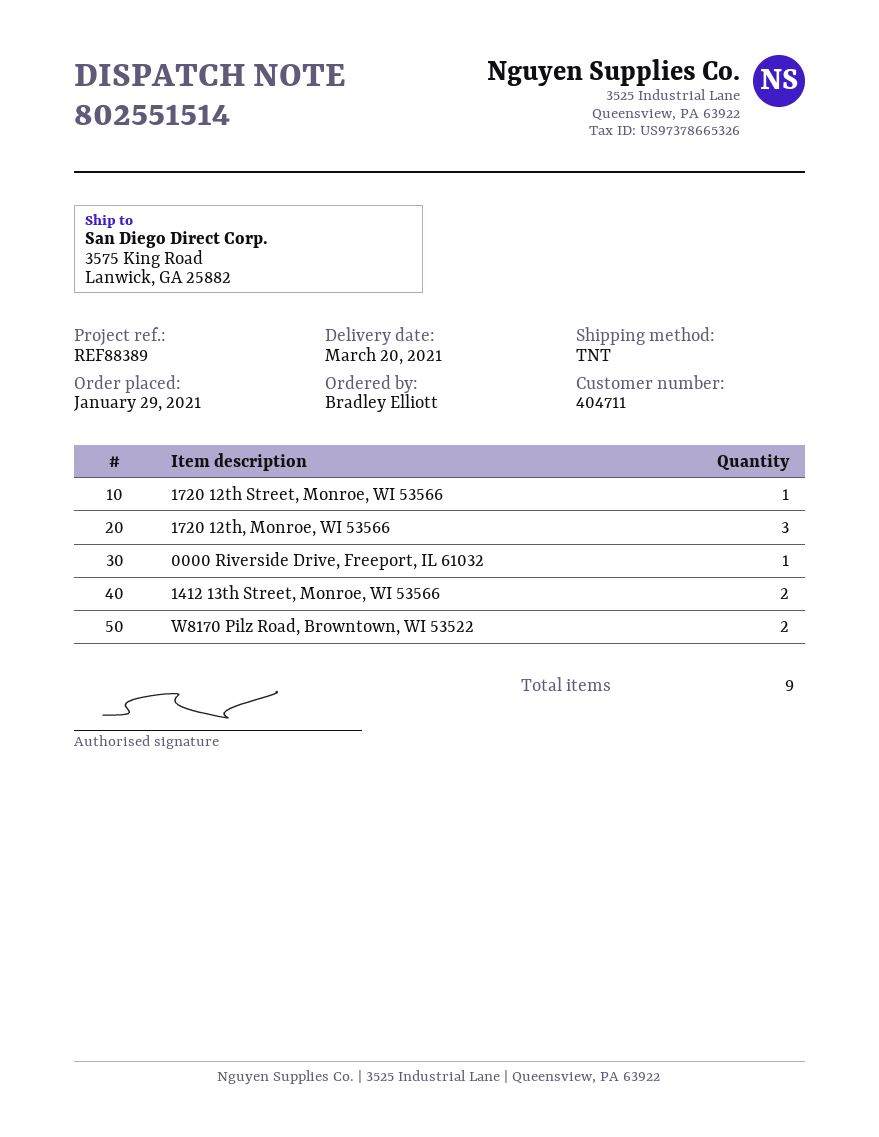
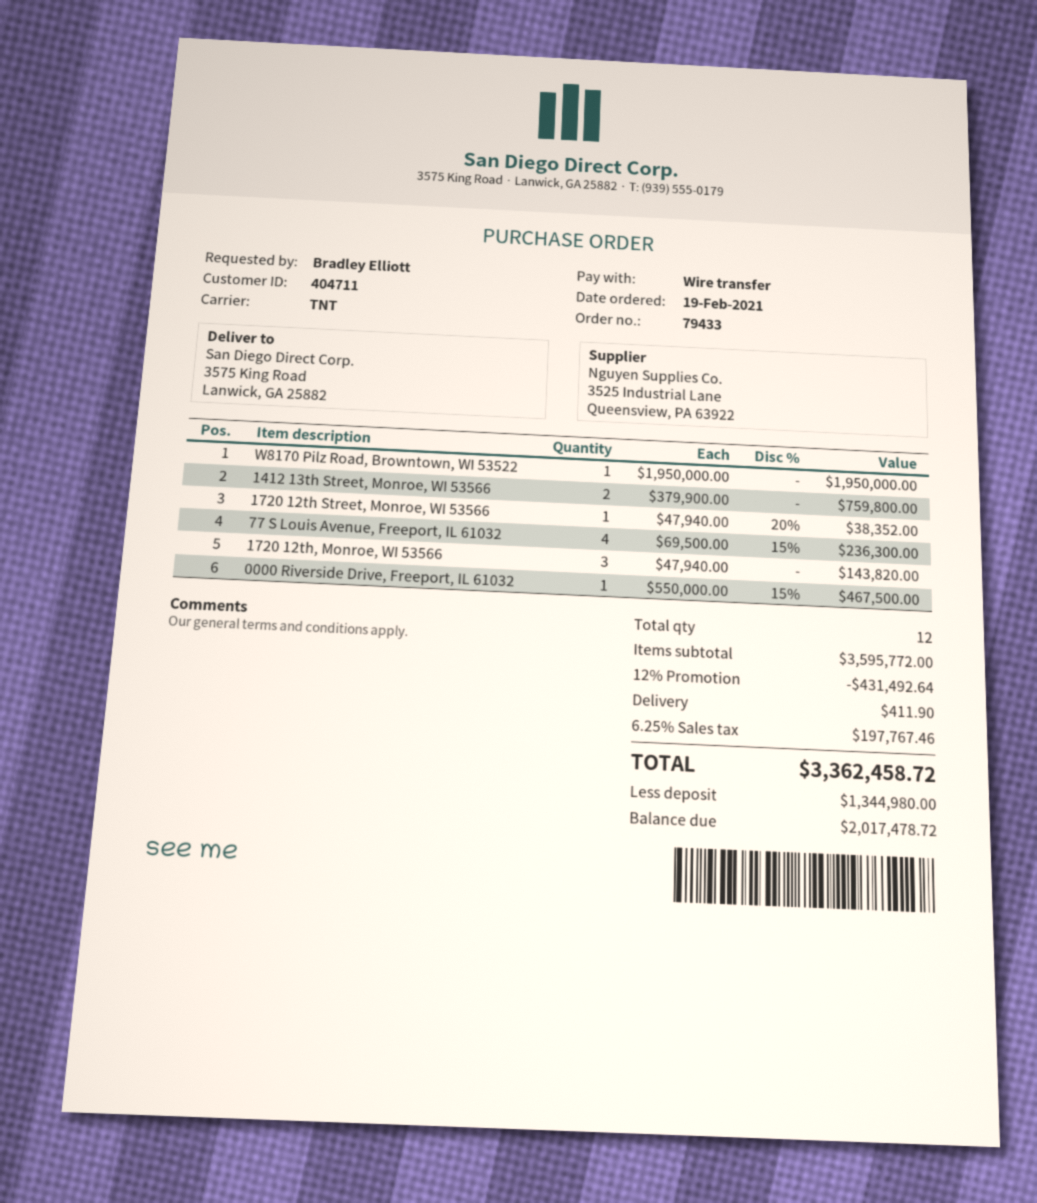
order date: 2021-01-29 -> 2021-02-19
W8170 Pilz Road, Browntown, WI 53522: 2 -> 1
77 S Louis Avenue, Freeport, IL 61032: none -> 4
total quantity: 9 -> 12

